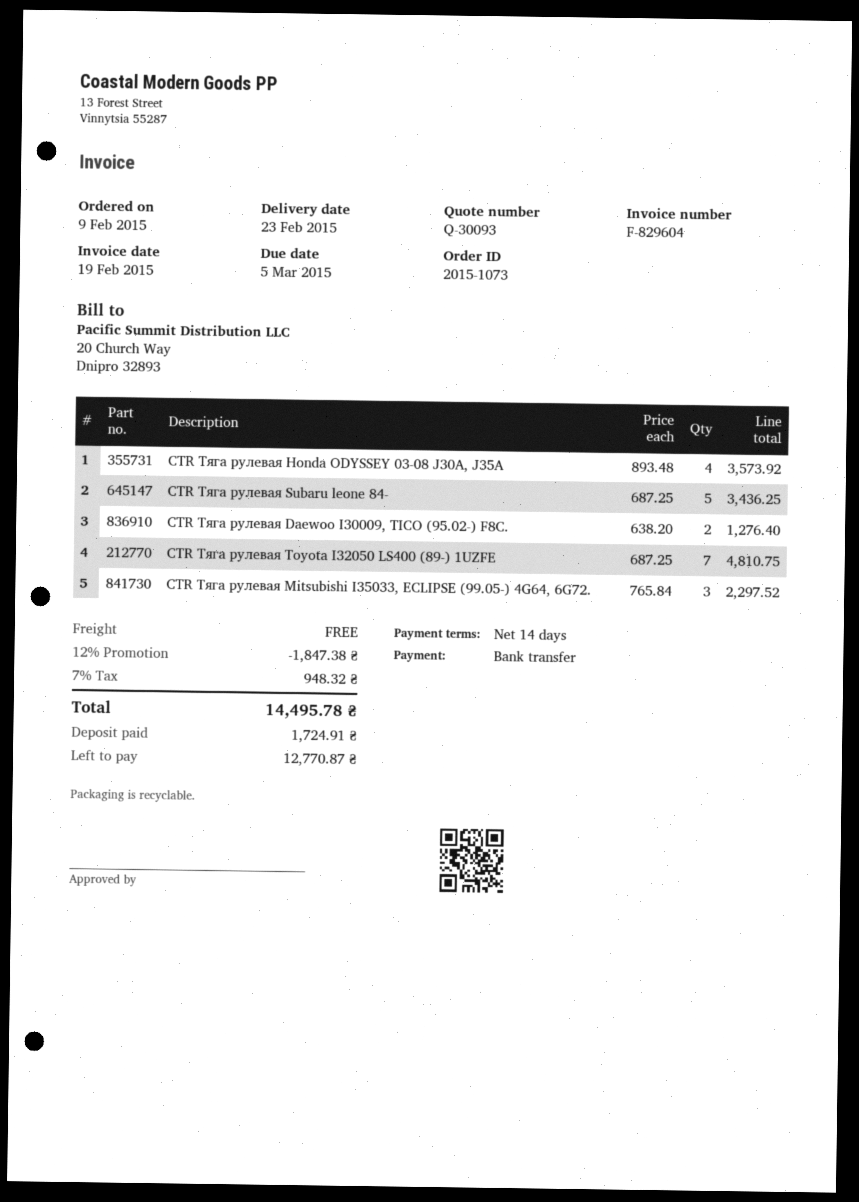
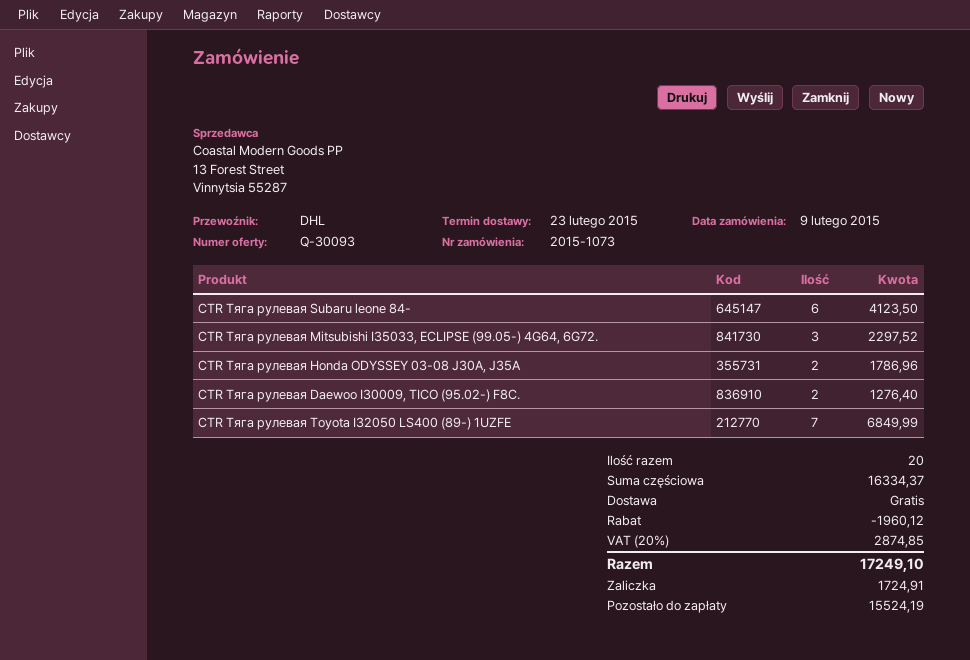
CTR Тяга рулевая Honda ODYSSEY 03-08 J30A, J35A: 4 for 3573.92 -> 2 for 1786.96
CTR Тяга рулевая Subaru leone 84-: 5 for 3436.25 -> 6 for 4123.50
CTR Тяга рулевая Toyota I32050 LS400 (89-) 1UZFE: 7 for 4810.75 -> 7 for 6849.99
discount: 1847.38 -> 1960.12
tax: 7% = 948.32 -> 20% = 2874.85
total: 14495.78 -> 17249.10
balance: 12770.87 -> 15524.19

